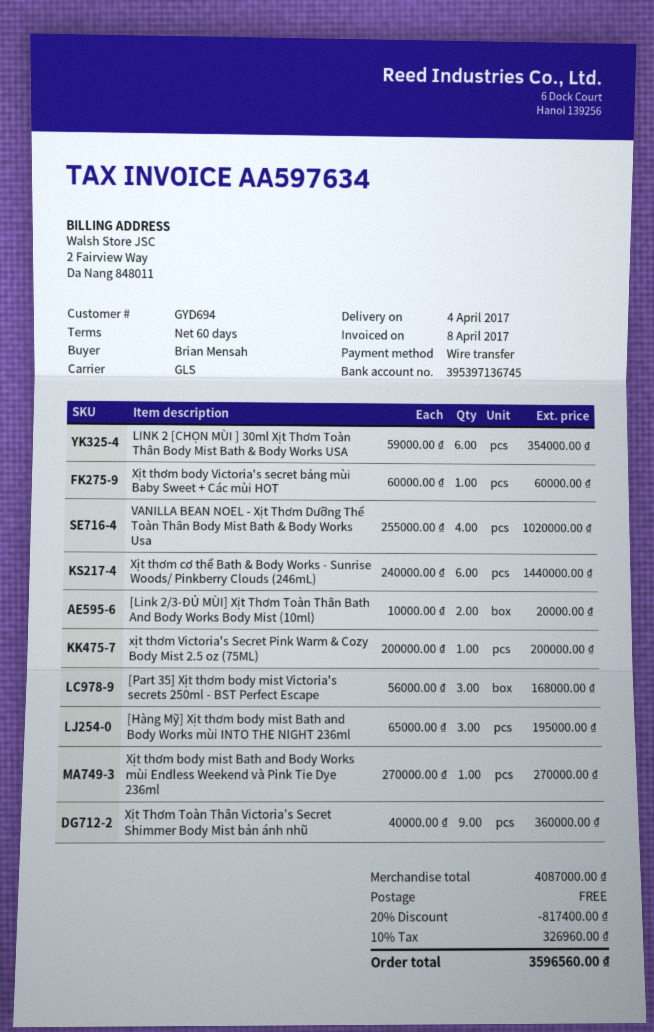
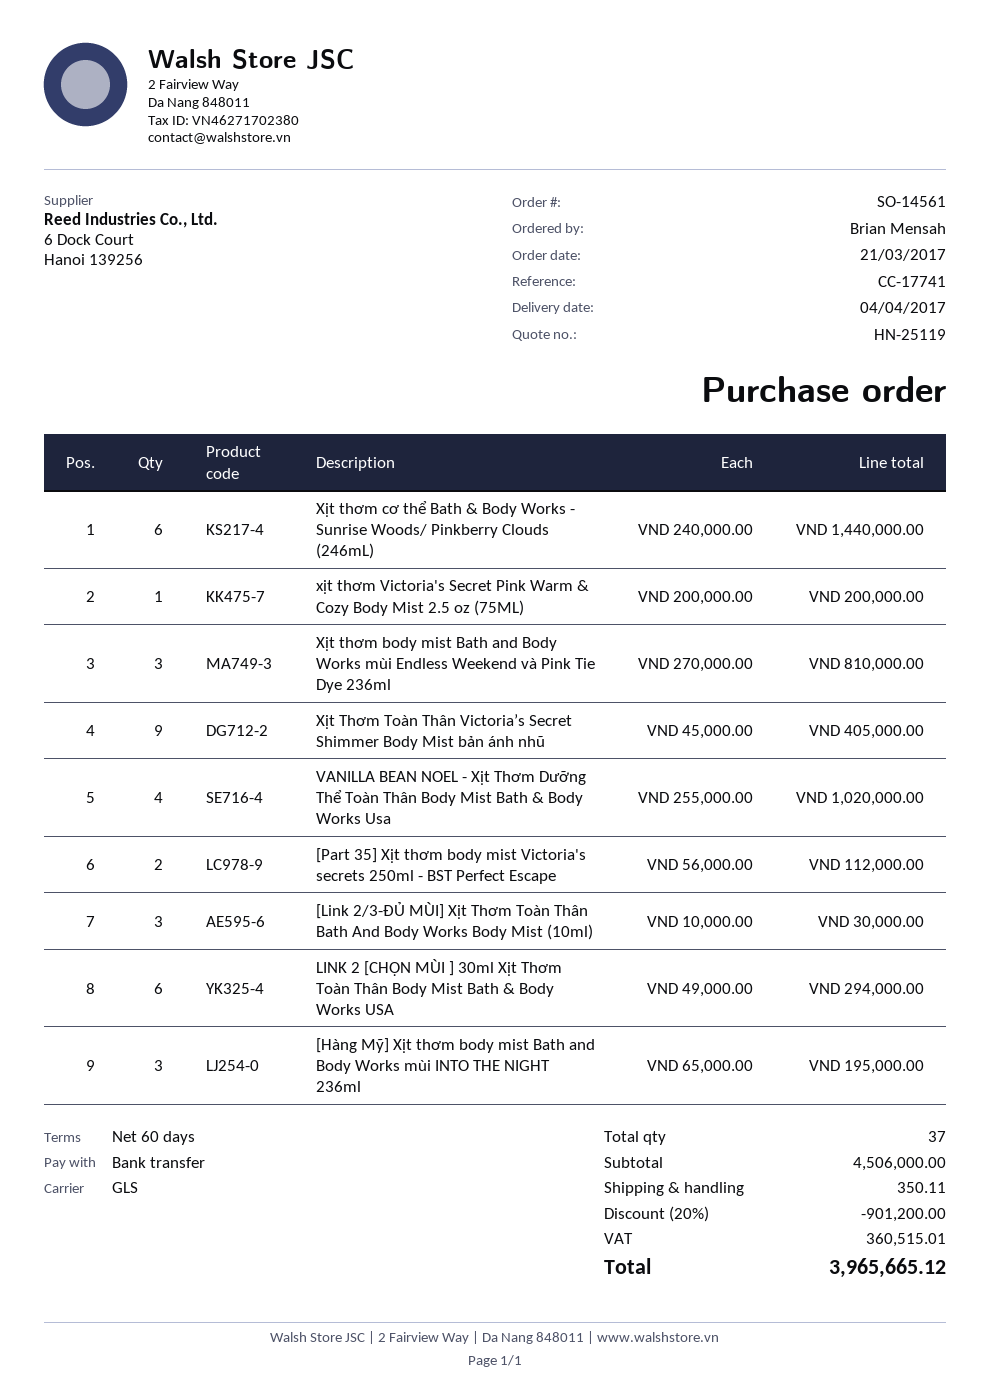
LINK 2 [CHỌN MÙI ] 30ml Xịt Thơm Toàn Thân Body Mist Bath & Body Works USA: 6 x 59000.00 = 354000.00 -> 6 x 49000.00 = 294000.00
Xịt thơm body Victoria's secret bảng mùi Baby Sweet + Các mùi HOT: 1 x 60000.00 = 60000.00 -> none
[Link 2/3-ĐỦ MÙI] Xịt Thơm Toàn Thân Bath And Body Works Body Mist (10ml): 2 x 10000.00 = 20000.00 -> 3 x 10000.00 = 30000.00
[Part 35] Xịt thơm body mist Victoria's secrets 250ml - BST Perfect Escape: 3 x 56000.00 = 168000.00 -> 2 x 56000.00 = 112000.00
Xịt thơm body mist Bath and Body Works mùi Endless Weekend và Pink Tie Dye 236ml: 1 x 270000.00 = 270000.00 -> 3 x 270000.00 = 810000.00
Xịt Thơm Toàn Thân Victoria’s Secret Shimmer Body Mist bản ánh nhũ: 9 x 40000.00 = 360000.00 -> 9 x 45000.00 = 405000.00
subtotal: 4087000.00 -> 4506000.00
discount: 20% = 817400.00 -> 20% = 901200.00
shipping: 0.00 -> 350.11
tax: 326960.00 -> 360515.01
total: 3596560.00 -> 3965665.12

